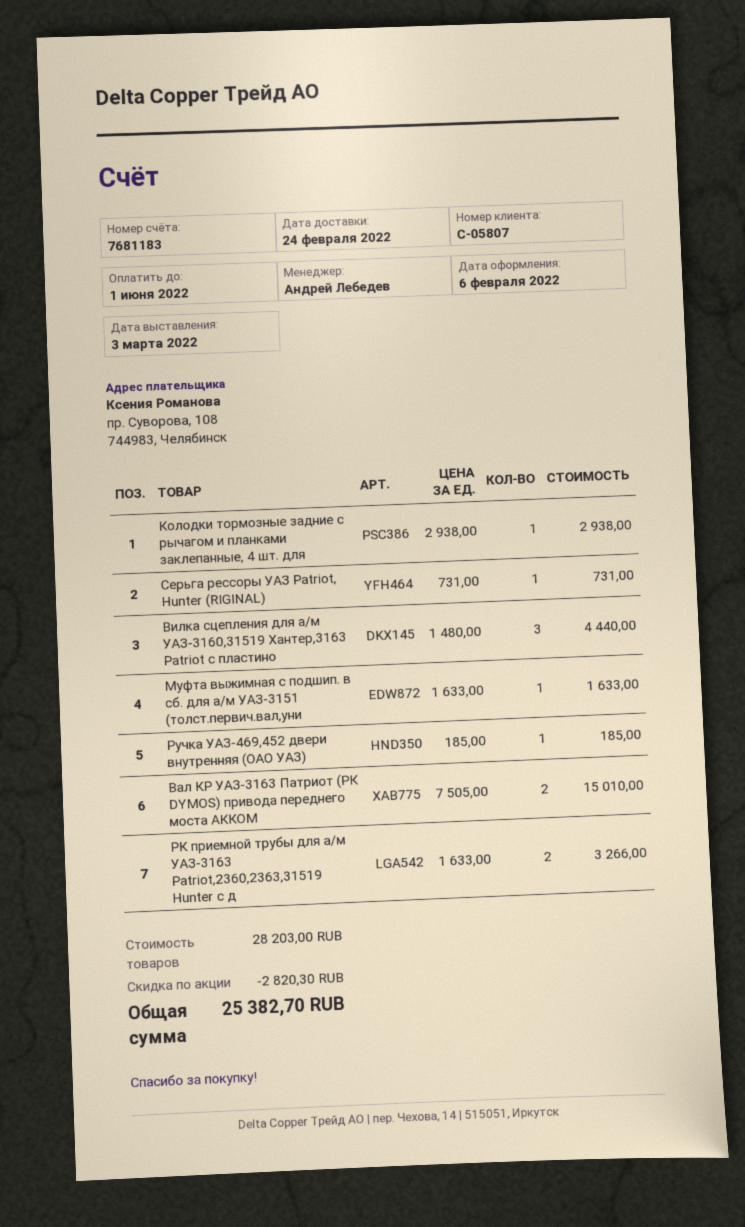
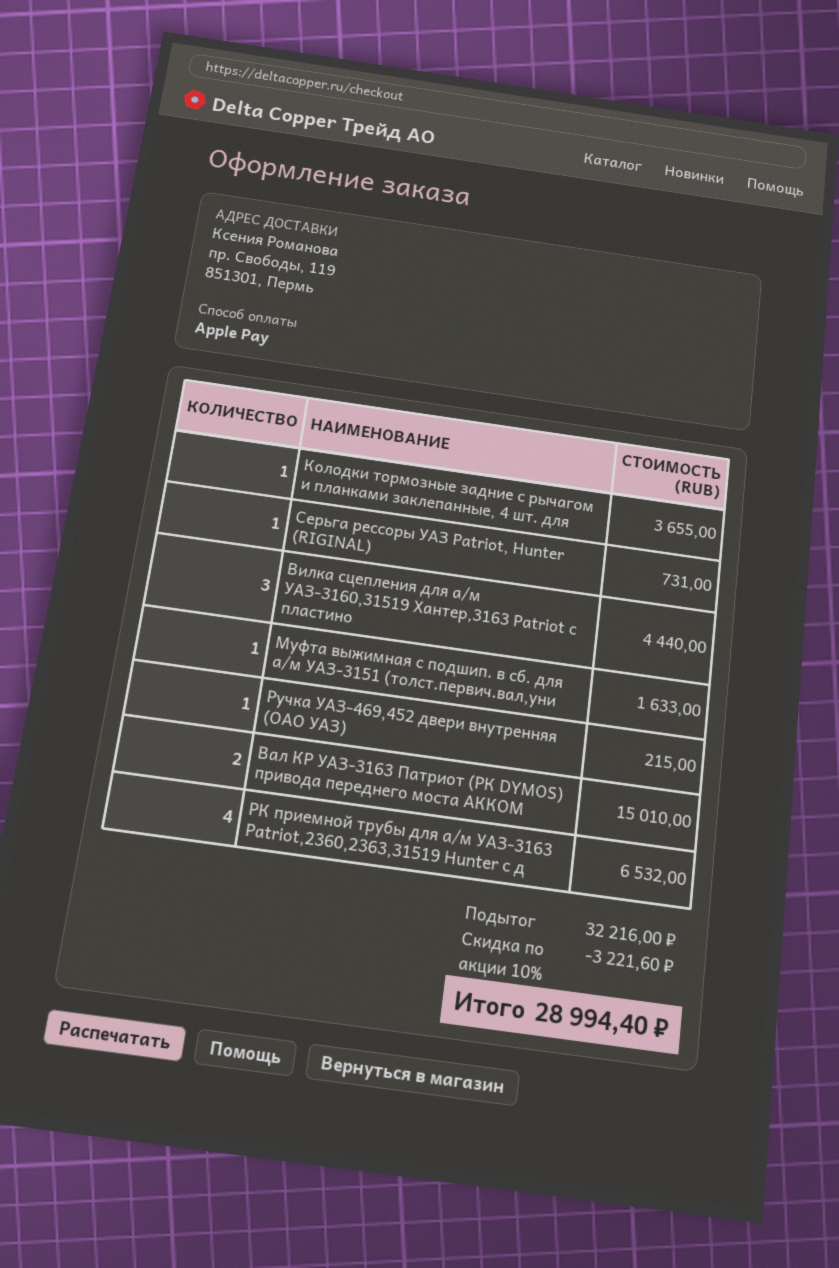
Колодки тормозные задние с рычагом и планками заклепанные, 4 шт. для: 1 for 2938.00 -> 1 for 3655.00
Ручка УАЗ-469,452 двери внутренняя (ОАО УАЗ): 1 for 185.00 -> 1 for 215.00
РК приемной трубы для а/м УАЗ-3163 Patriot,2360,2363,31519 Hunter с д: 2 for 3266.00 -> 4 for 6532.00
subtotal: 28203.00 -> 32216.00
discount: 2820.30 -> 3221.60
total: 25382.70 -> 28994.40

